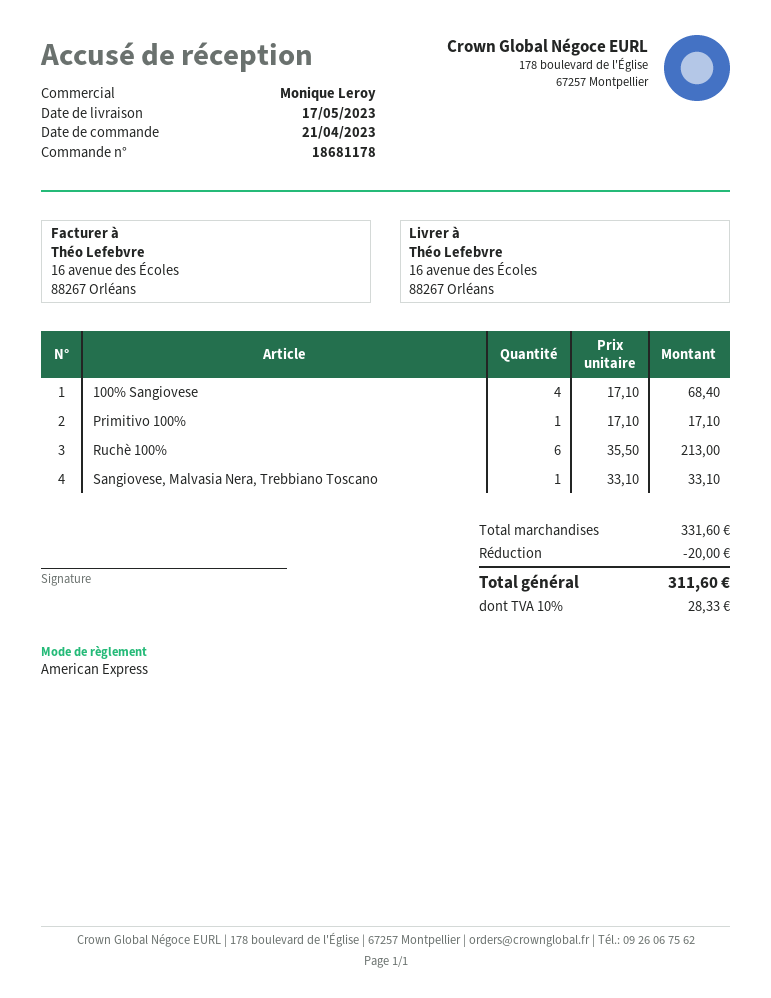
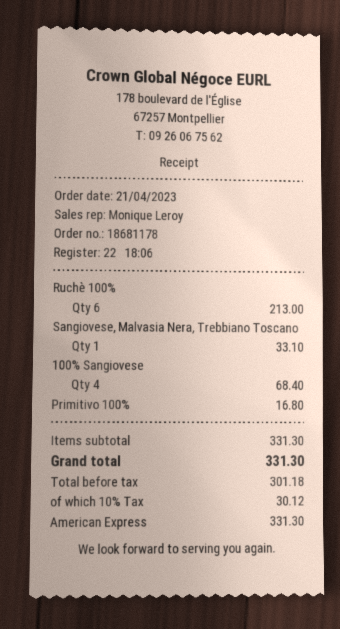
Primitivo 100%: 1 for 17.10 -> 1 for 16.80
subtotal: 331.60 -> 331.30
discount: 20.00 -> none
tax: 10% = 28.33 -> 10% = 30.12
total: 311.60 -> 331.30

